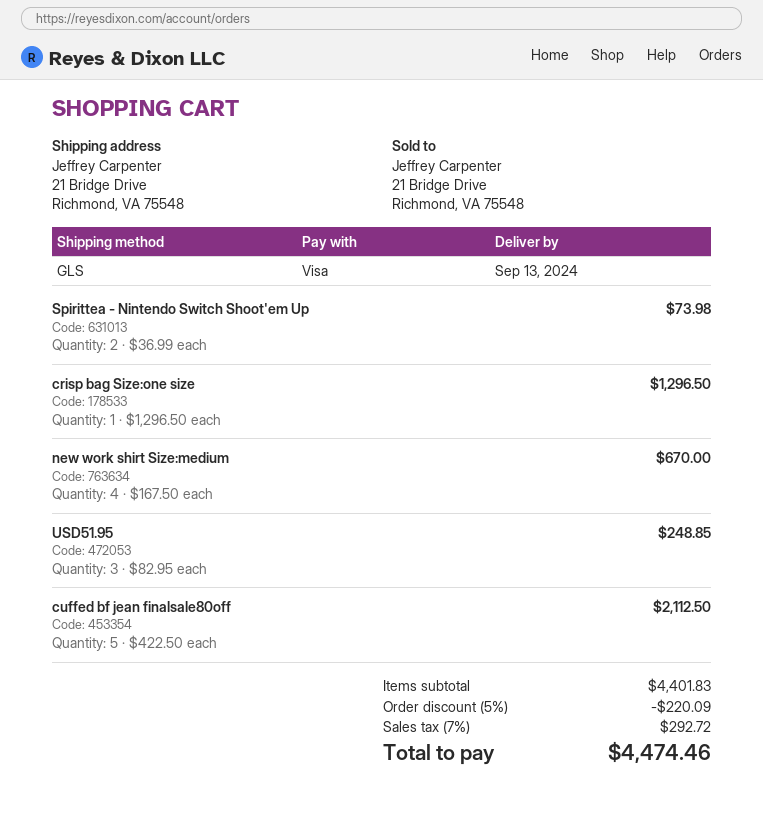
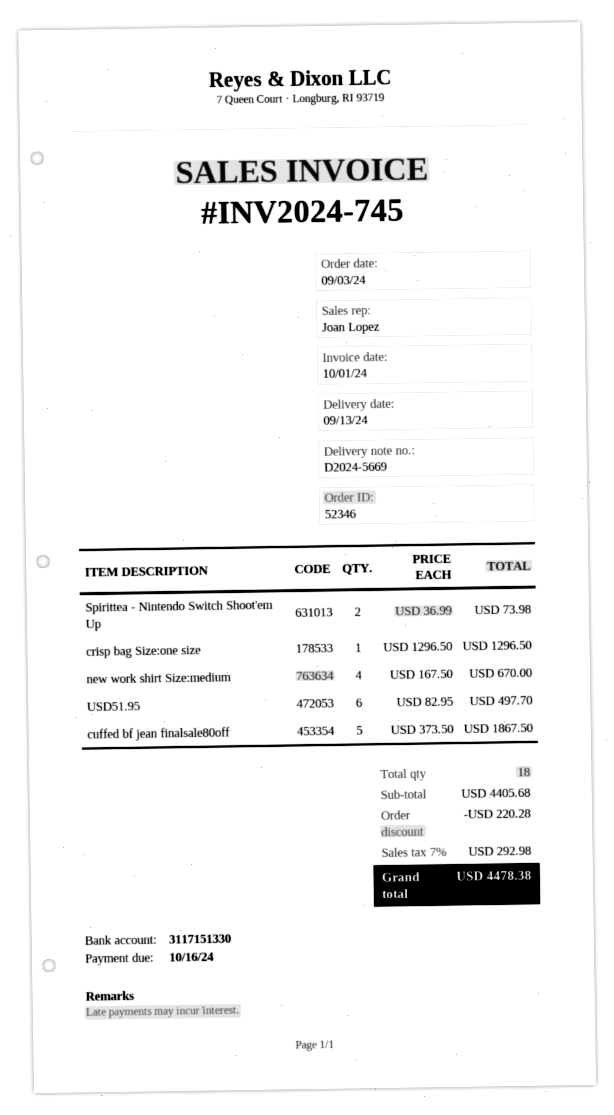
USD51.95: 3 x 82.95 = 248.85 -> 6 x 82.95 = 497.70
cuffed bf jean finalsale80off: 5 x 422.50 = 2112.50 -> 5 x 373.50 = 1867.50
subtotal: 4401.83 -> 4405.68
discount: 220.09 -> 220.28
tax: 7% = 292.72 -> 7% = 292.98
total: 4474.46 -> 4478.38

